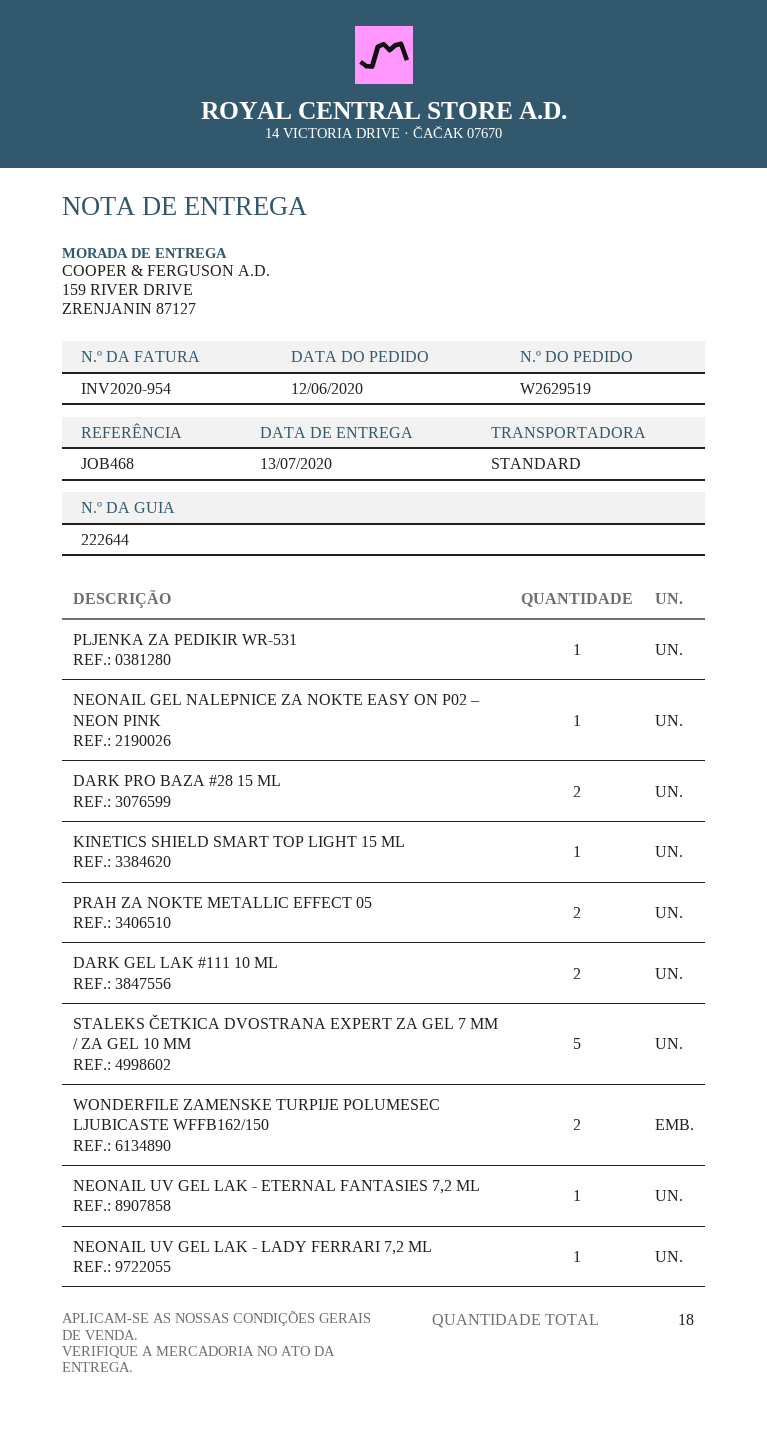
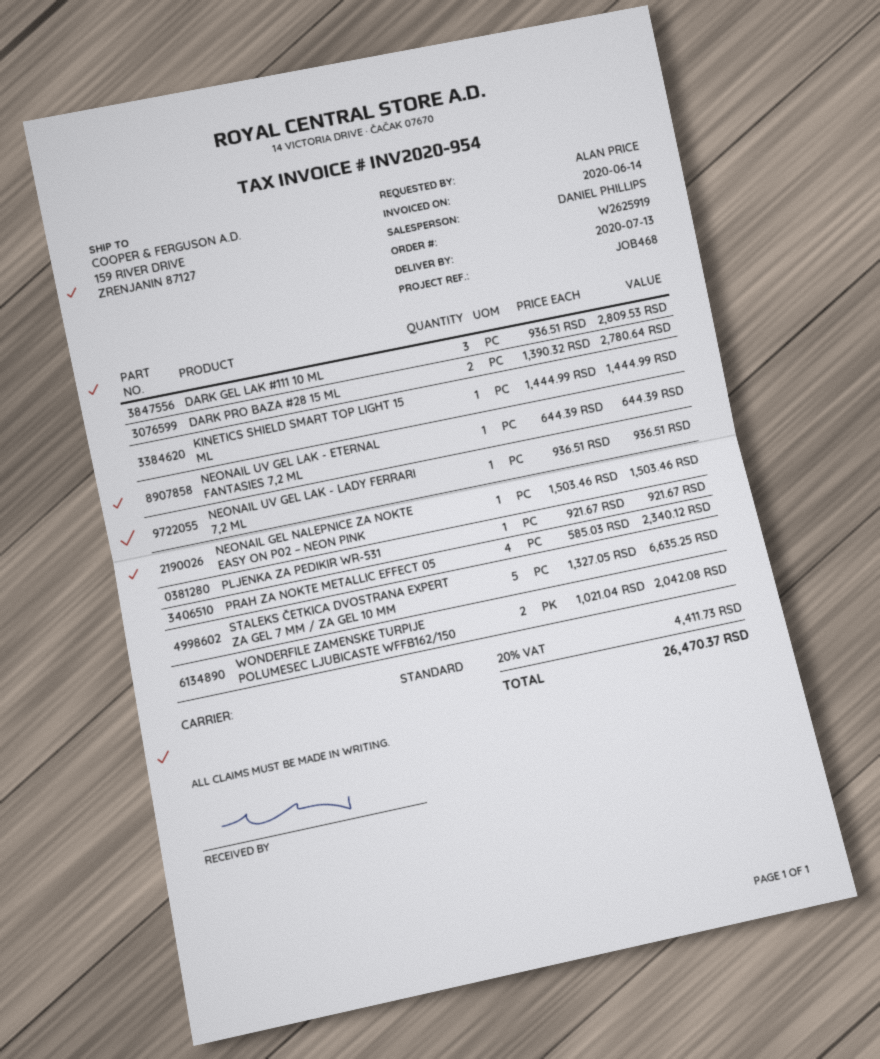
order number: W2629519 -> W2625919
PRAH ZA NOKTE METALLIC EFFECT 05: 2 -> 4
DARK GEL LAK #111 10 ML: 2 -> 3

